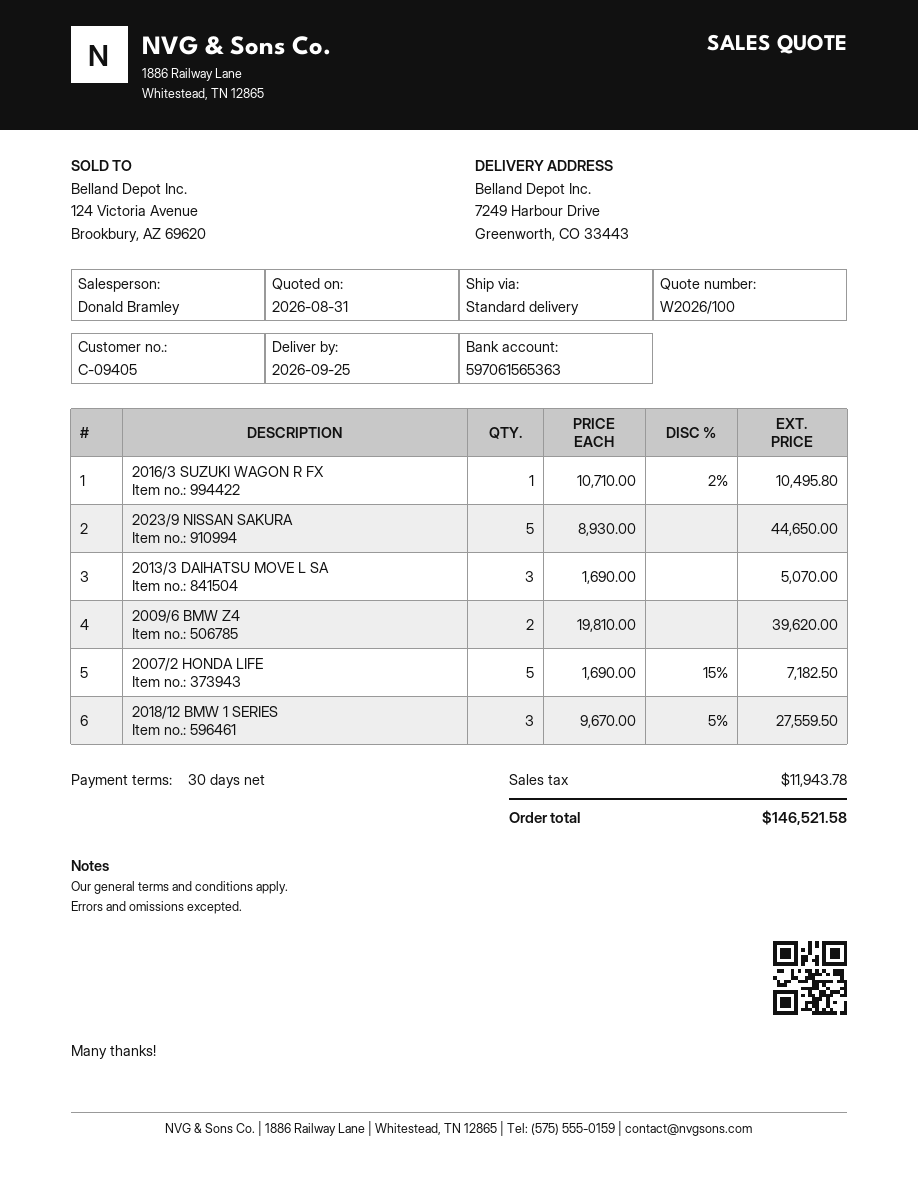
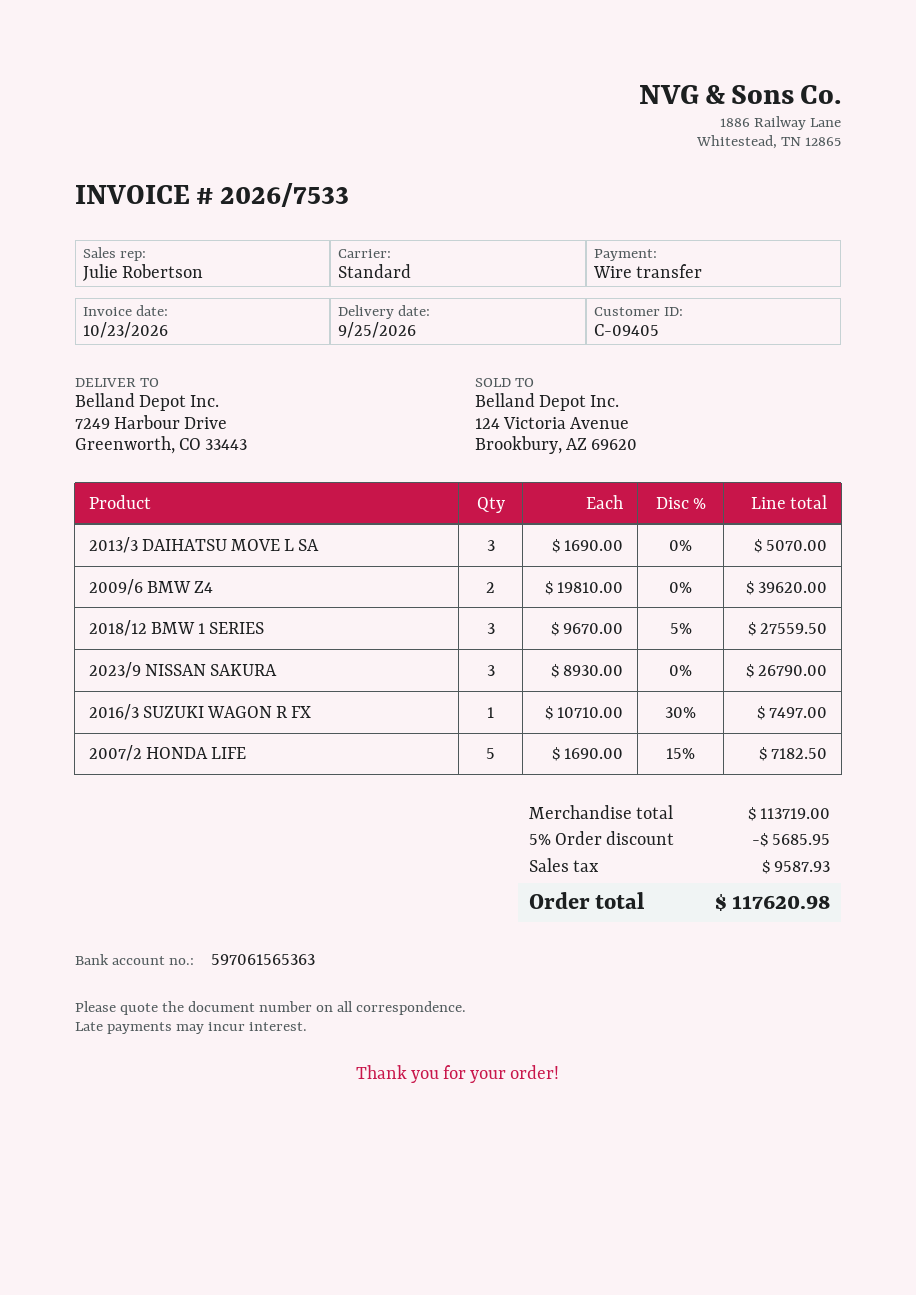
sales rep: Donald Bramley -> Julie Robertson
2016/3 SUZUKI WAGON R FX: 1 x 10710.00 - 2% = 10495.80 -> 1 x 10710.00 - 30% = 7497.00
2023/9 NISSAN SAKURA: 5 x 8930.00 = 44650.00 -> 3 x 8930.00 = 26790.00
discount: none -> 5% = 5685.95
tax: 11943.78 -> 9587.93
total: 146521.58 -> 117620.98

